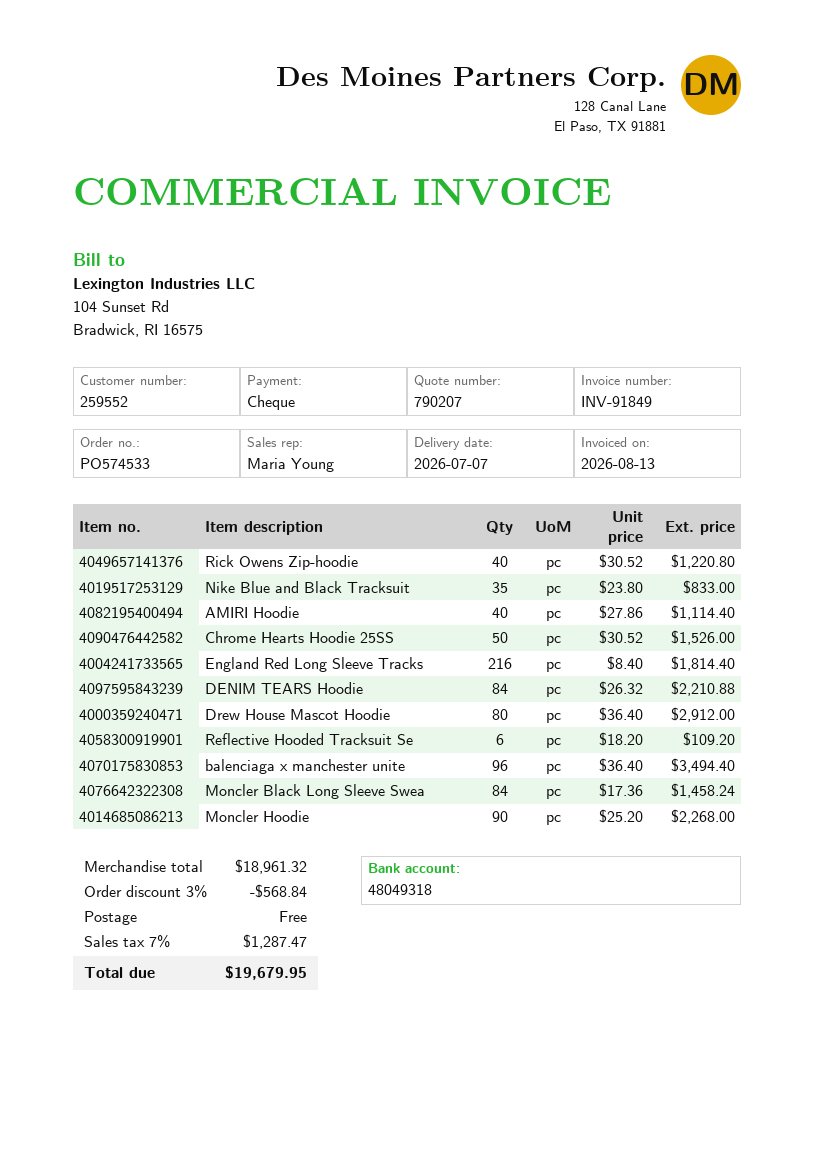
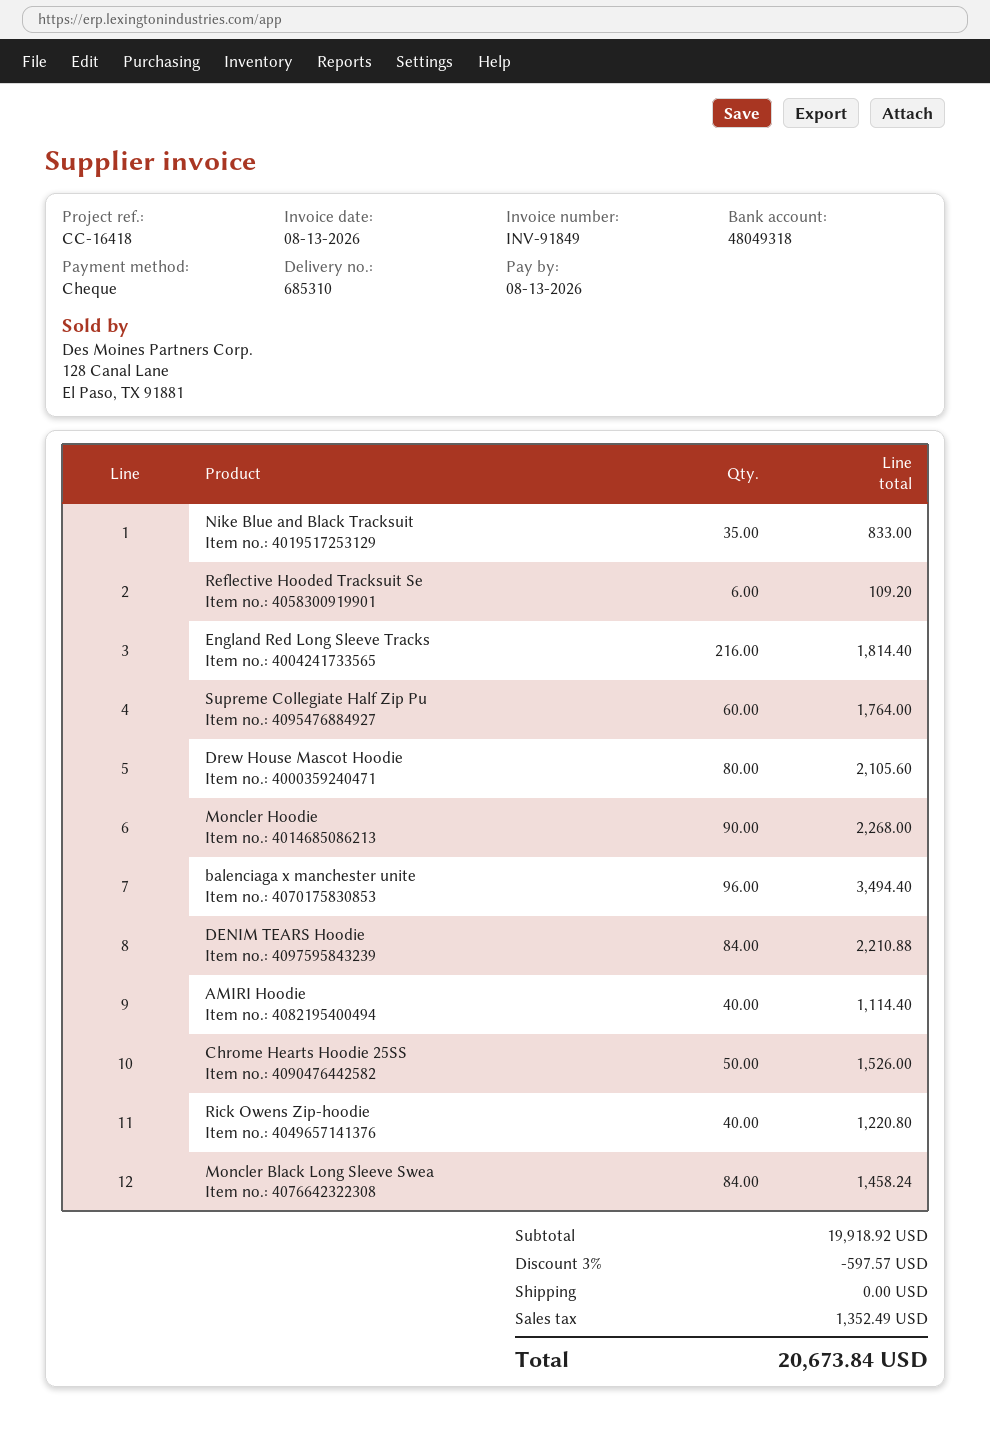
Drew House Mascot Hoodie: 80 for 2912.00 -> 80 for 2105.60
Supreme Collegiate Half Zip Pu: none -> 60 for 1764.00
subtotal: 18961.32 -> 19918.92
discount: 3% = 568.84 -> 3% = 597.57
tax: 1287.47 -> 1352.49
total: 19679.95 -> 20673.84

